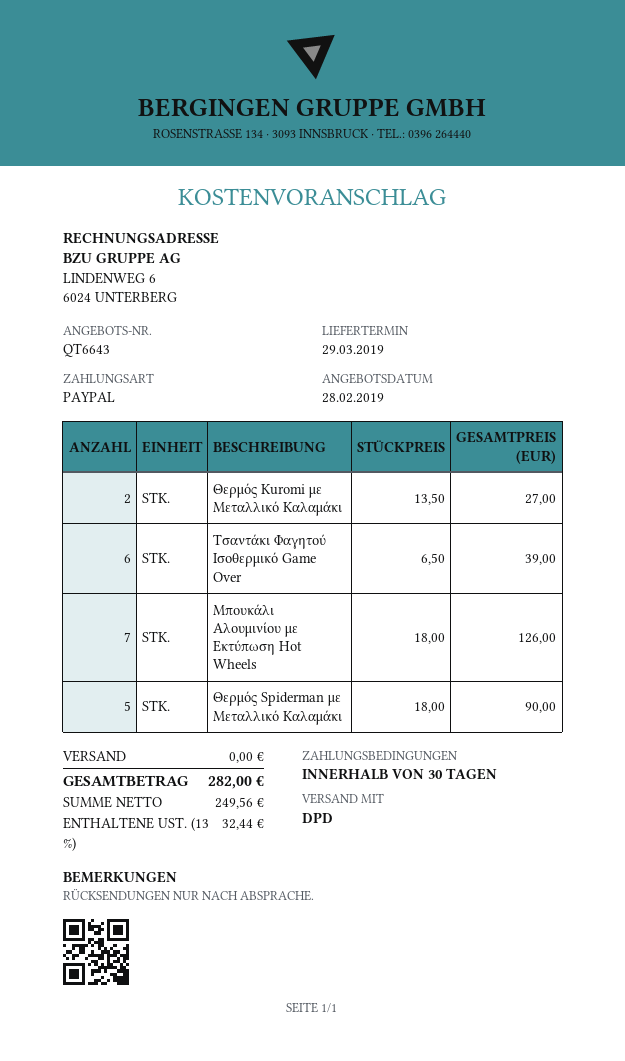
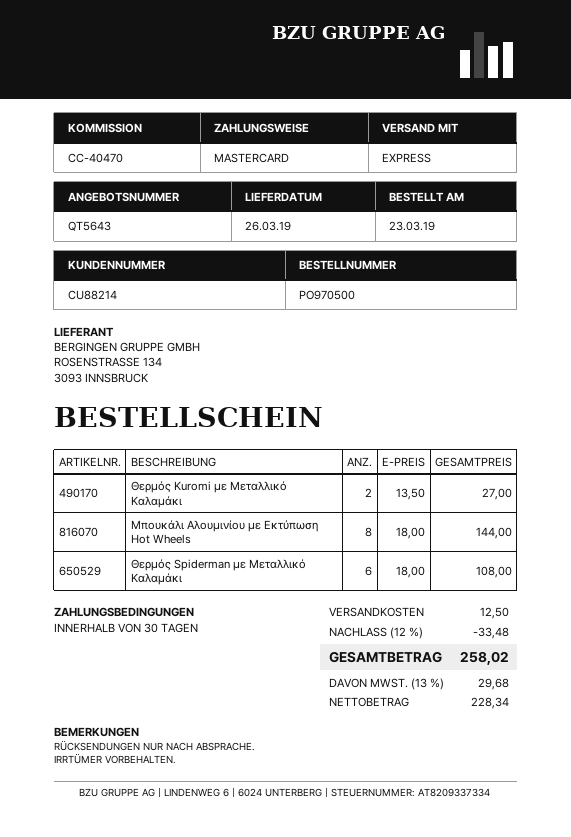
quote number: QT6643 -> QT5643
delivery date: 2019-03-29 -> 2019-03-26
payment method: PayPal -> Mastercard
shipping method: DPD -> express
Τσαντάκι Φαγητού Ισοθερμικό Game Over: 6 x 6.50 = 39.00 -> none
Μπουκάλι Αλουμινίου με Εκτύπωση Hot Wheels: 7 x 18.00 = 126.00 -> 8 x 18.00 = 144.00
Θερμός Spiderman με Μεταλλικό Καλαμάκι: 5 x 18.00 = 90.00 -> 6 x 18.00 = 108.00
discount: none -> 12% = 33.48
shipping: 0.00 -> 12.50
net: 249.56 -> 228.34
tax: 13% = 32.44 -> 13% = 29.68
total: 282.00 -> 258.02

